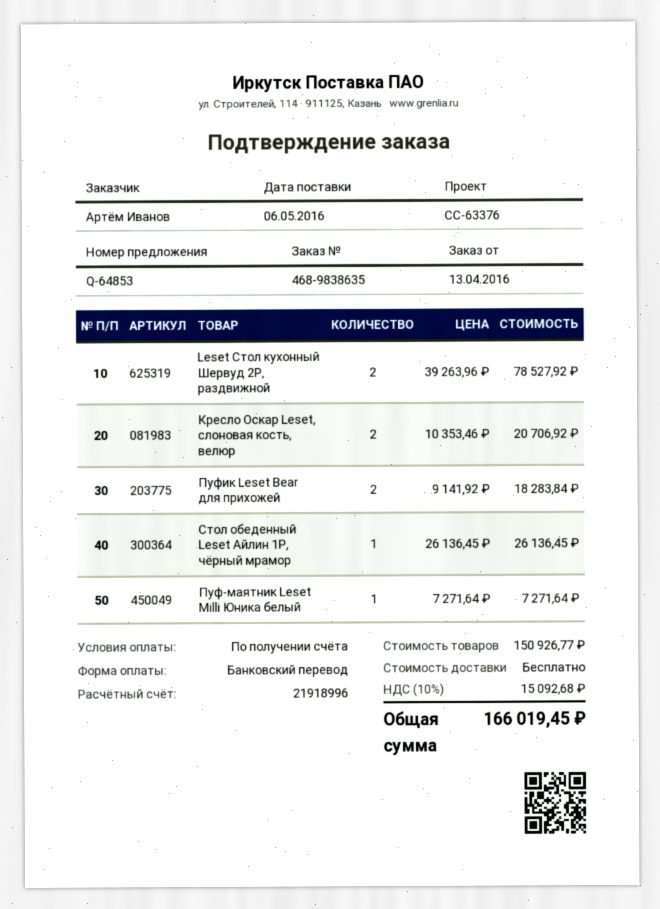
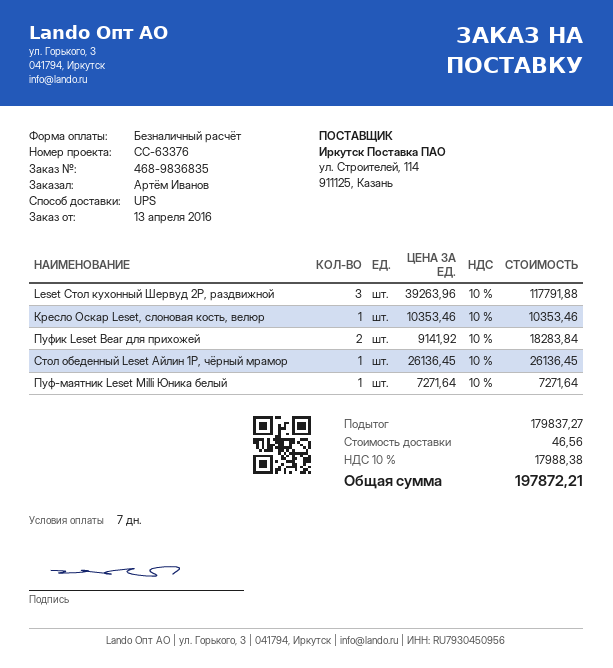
order number: 468-9838635 -> 468-9836835
payment terms: on receipt -> 7 days
Leset Стол кухонный Шервуд 2Р, раздвижной: 2 x 39263.96 = 78527.92 -> 3 x 39263.96 = 117791.88
Кресло Оскар Leset, слоновая кость, велюр: 2 x 10353.46 = 20706.92 -> 1 x 10353.46 = 10353.46
subtotal: 150926.77 -> 179837.27
shipping: 0.00 -> 46.56
tax: 10% = 15092.68 -> 10% = 17988.38
total: 166019.45 -> 197872.21

